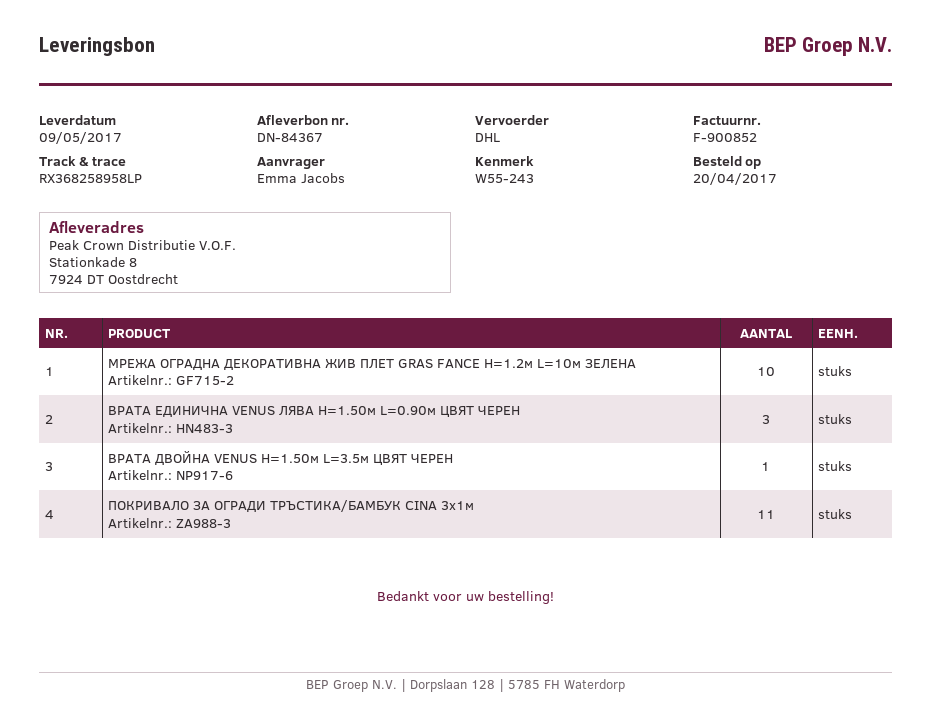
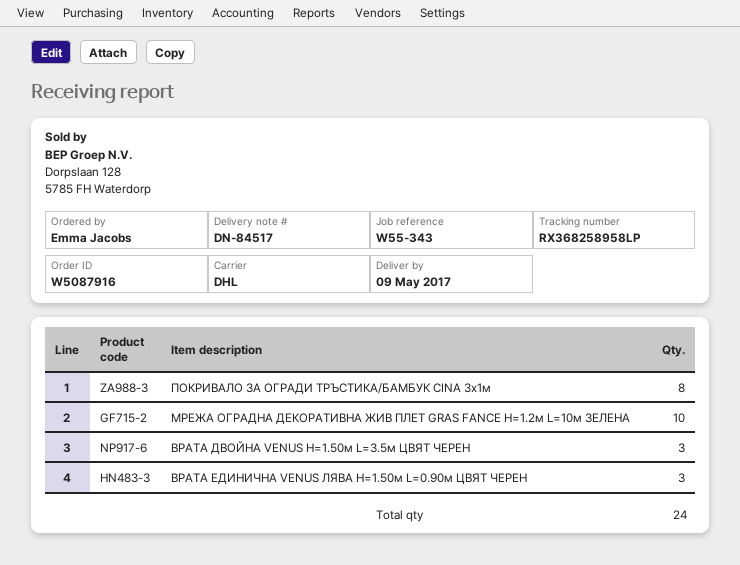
delivery note number: DN-84367 -> DN-84517
reference: W55-243 -> W55-343
ВРАТА ДВОЙНА VENUS H=1.50м L=3.5м ЦВЯТ ЧЕРЕН: 1 -> 3
ПОКРИВАЛО ЗА ОГРАДИ ТРЪСТИКА/БАМБУК CINA 3x1м: 11 -> 8

